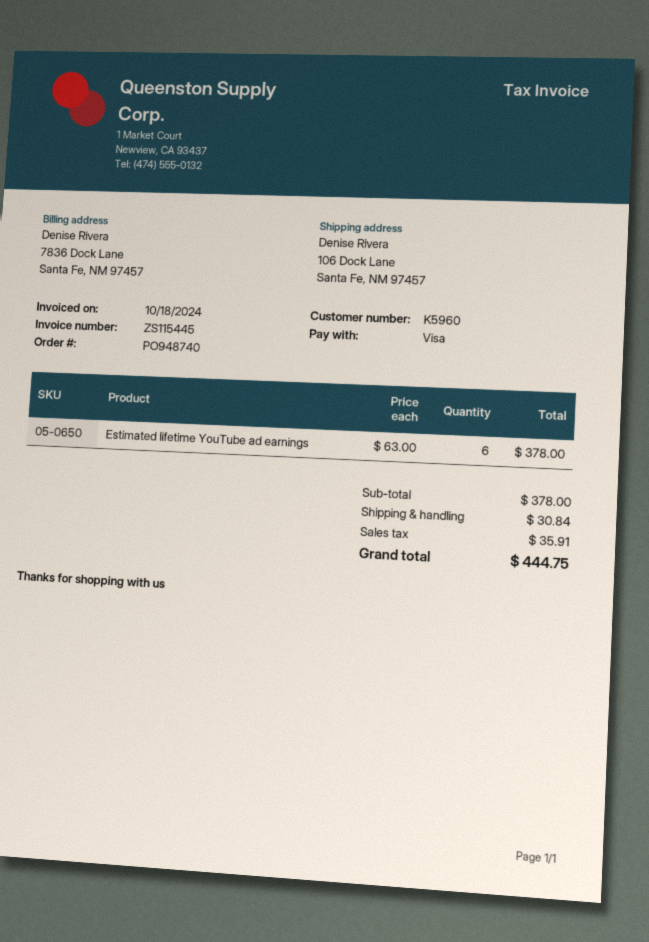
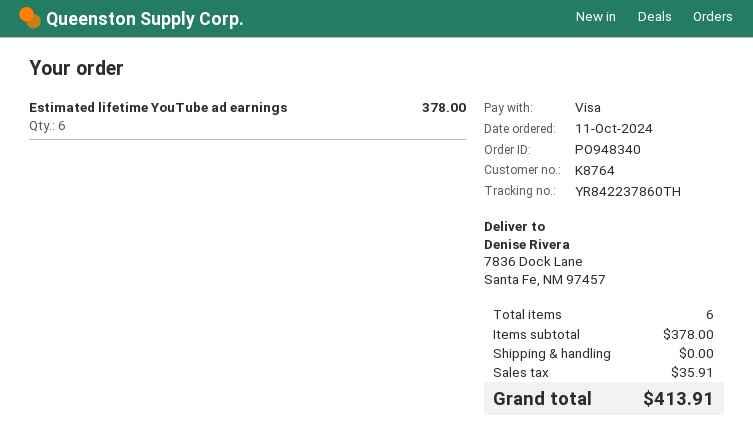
order number: PO948740 -> PO948340
customer number: K5960 -> K8764
ship to: 106 Dock Lane, Santa Fe, NM 97457 -> 7836 Dock Lane, Santa Fe, NM 97457
shipping: 30.84 -> 0.00
total: 444.75 -> 413.91

